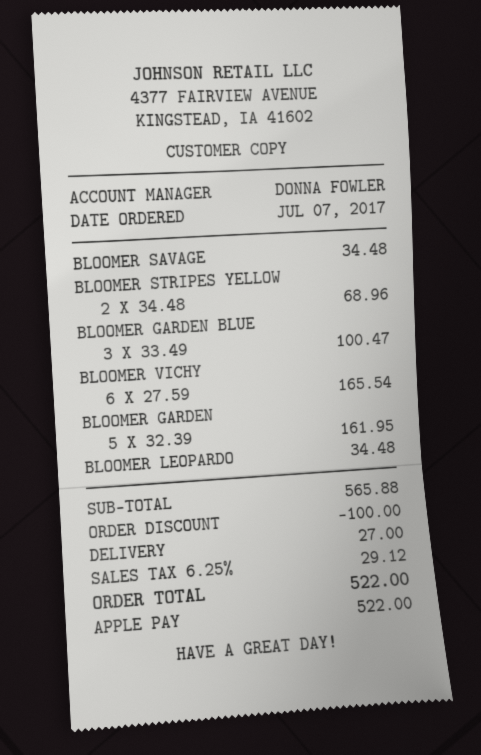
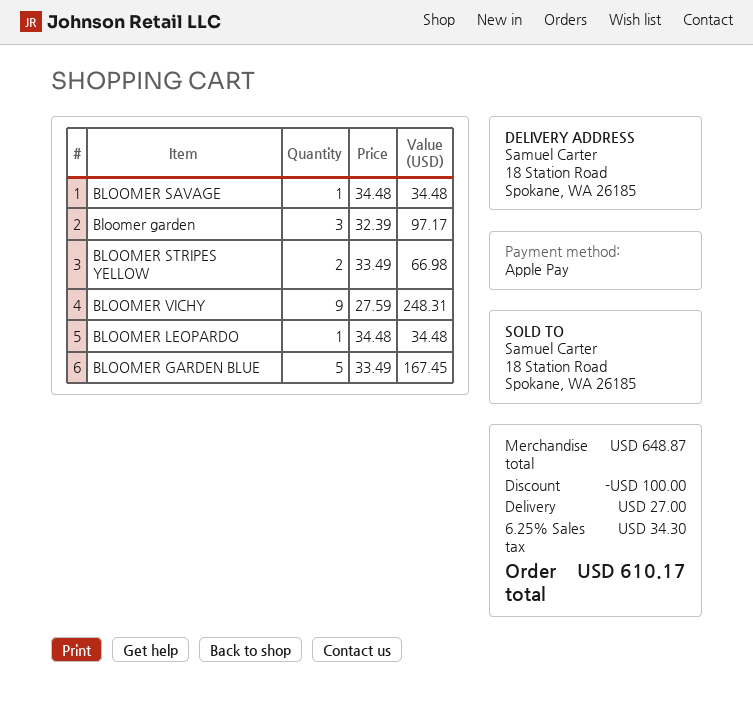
BLOOMER STRIPES YELLOW: 2 x 34.48 = 68.96 -> 2 x 33.49 = 66.98
BLOOMER GARDEN BLUE: 3 x 33.49 = 100.47 -> 5 x 33.49 = 167.45
BLOOMER VICHY: 6 x 27.59 = 165.54 -> 9 x 27.59 = 248.31
BLOOMER GARDEN: 5 x 32.39 = 161.95 -> 3 x 32.39 = 97.17
subtotal: 565.88 -> 648.87
tax: 6.25% = 29.12 -> 6.25% = 34.30
total: 522.00 -> 610.17

